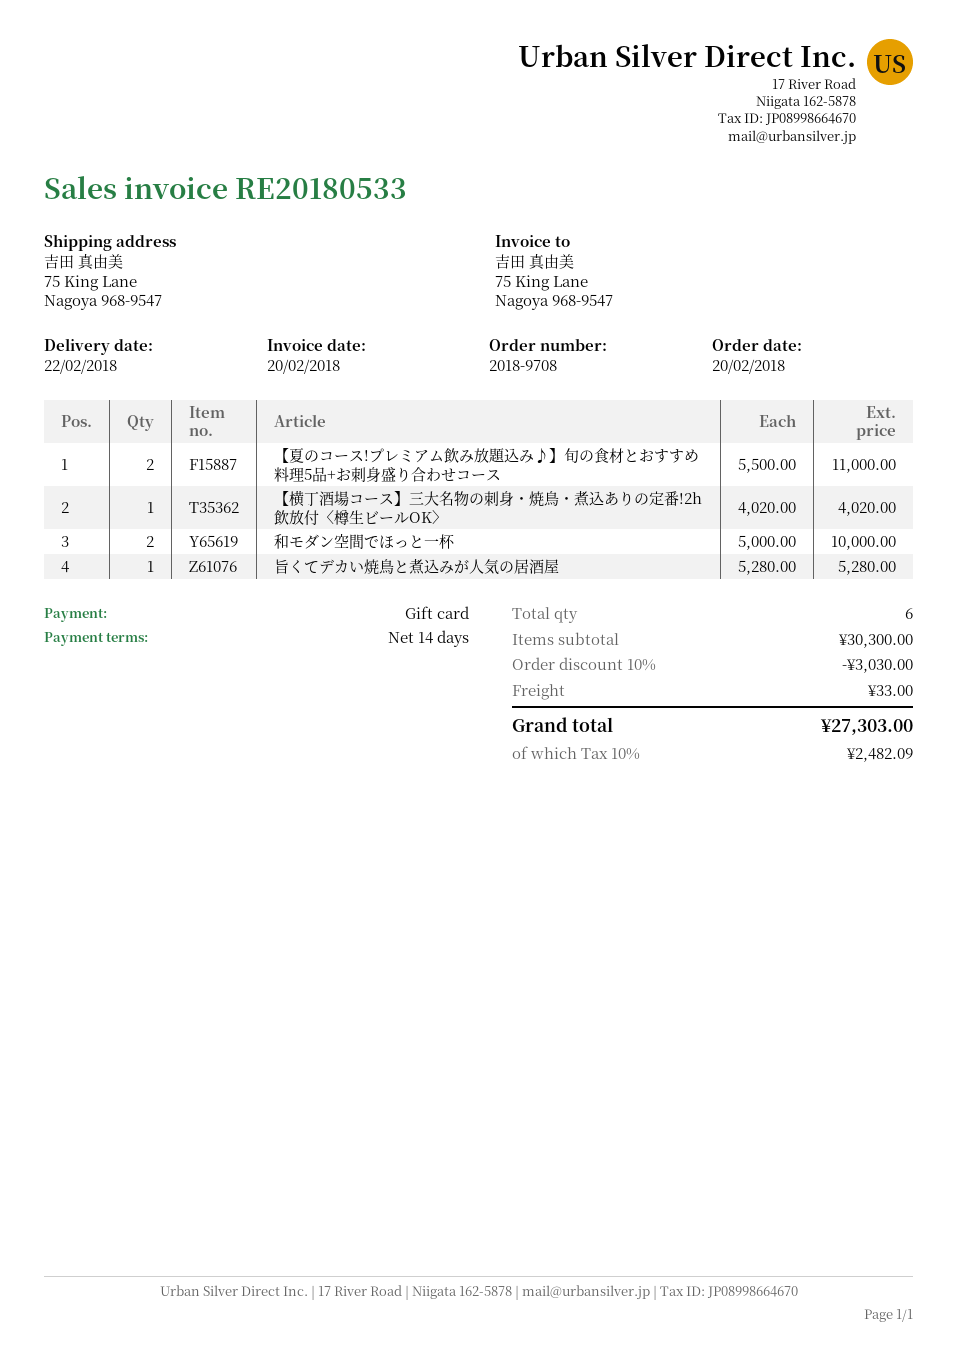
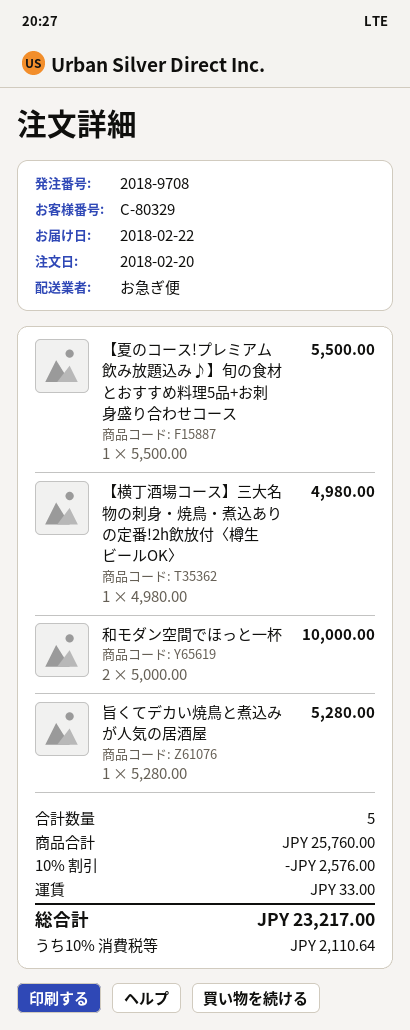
【夏のコース!プレミアム飲み放題込み♪】旬の食材とおすすめ料理5品+お刺身盛り合わせコース: 2 x 5500.00 = 11000.00 -> 1 x 5500.00 = 5500.00
【横丁酒場コース】三大名物の刺身・焼鳥・煮込ありの定番!2h飲放付〈樽生ビールOK〉: 1 x 4020.00 = 4020.00 -> 1 x 4980.00 = 4980.00
total quantity: 6 -> 5
subtotal: 30300.00 -> 25760.00
discount: 10% = 3030.00 -> 10% = 2576.00
tax: 10% = 2482.09 -> 10% = 2110.64
total: 27303.00 -> 23217.00

